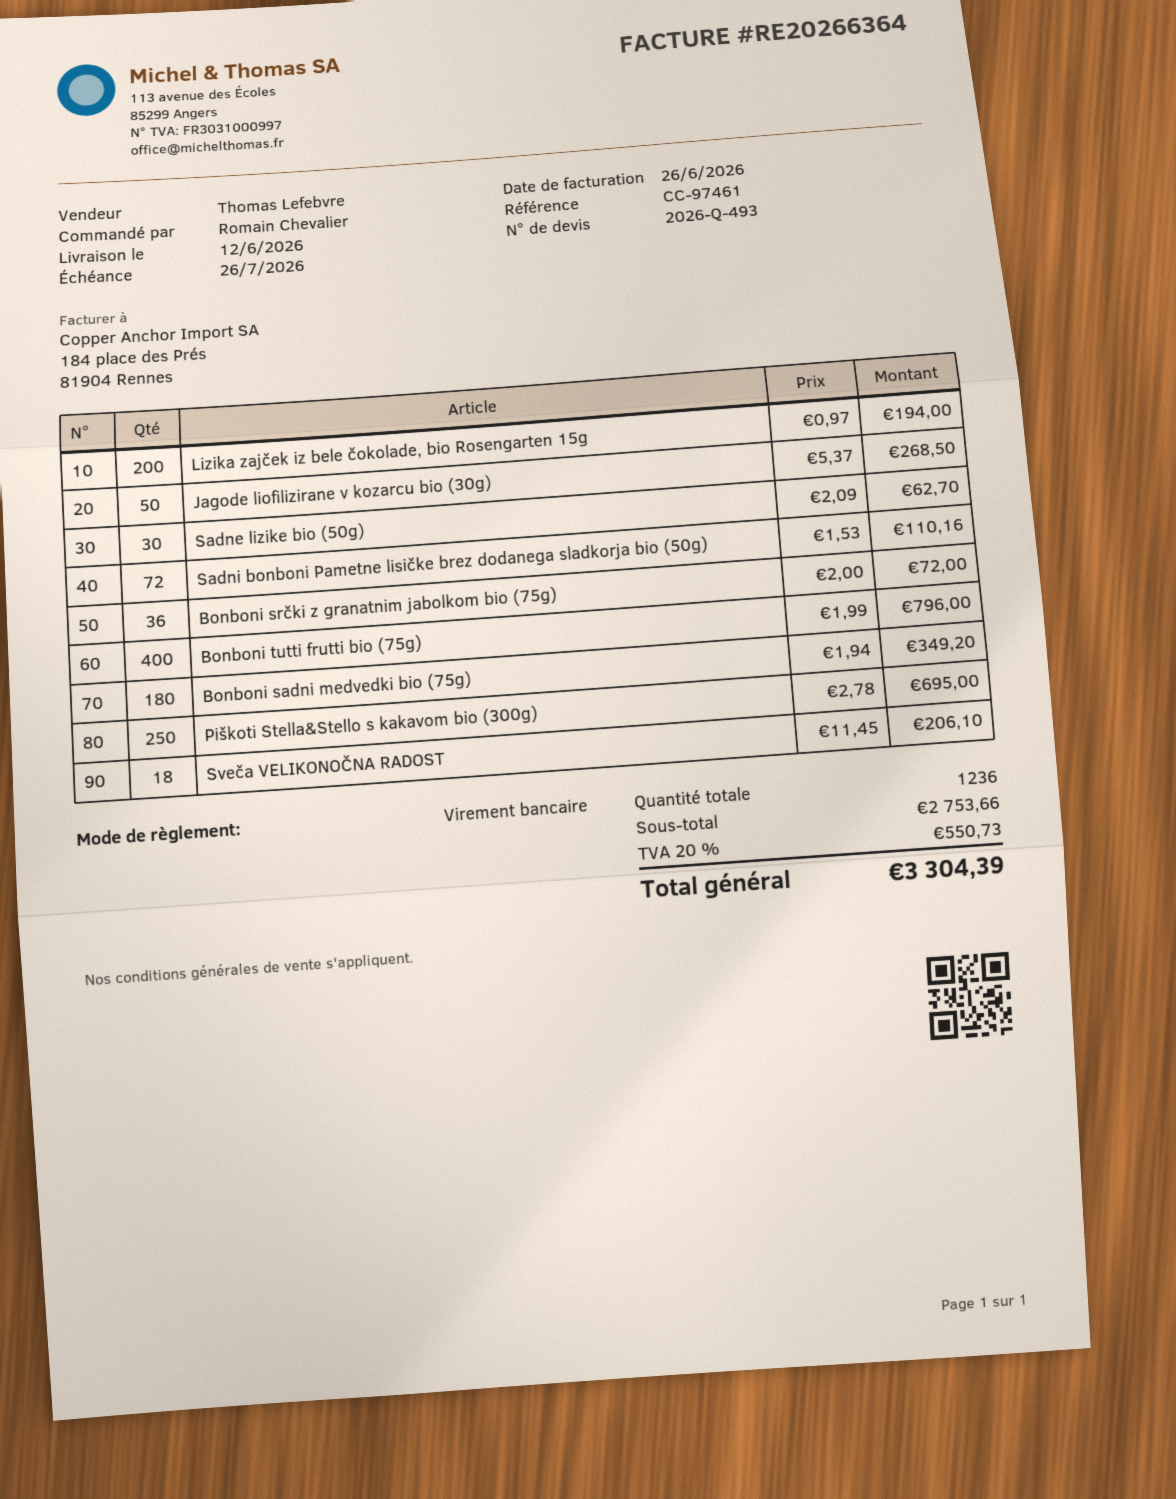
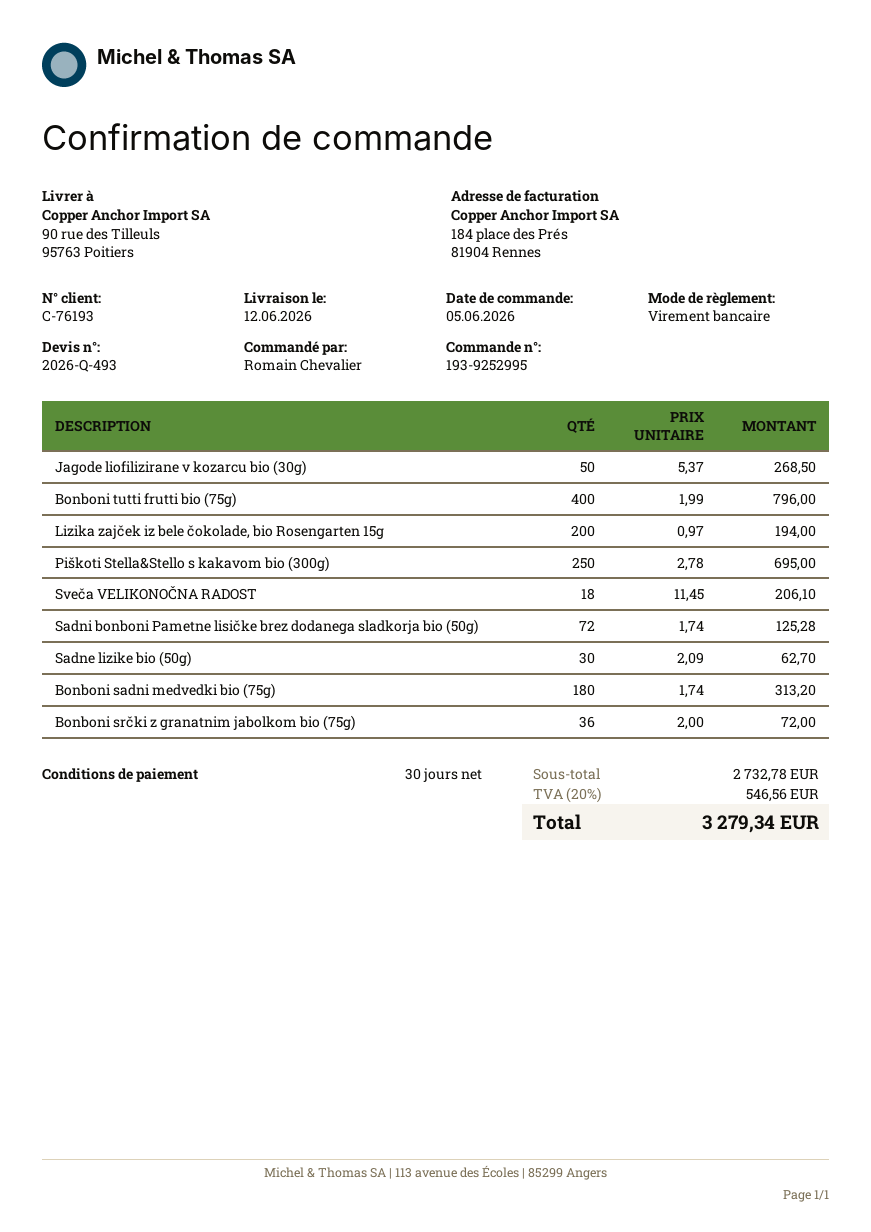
Sadni bonboni Pametne lisičke brez dodanega sladkorja bio (50g): 72 x 1.53 = 110.16 -> 72 x 1.74 = 125.28
Bonboni sadni medvedki bio (75g): 180 x 1.94 = 349.20 -> 180 x 1.74 = 313.20
subtotal: 2753.66 -> 2732.78
tax: 20% = 550.73 -> 20% = 546.56
total: 3304.39 -> 3279.34

